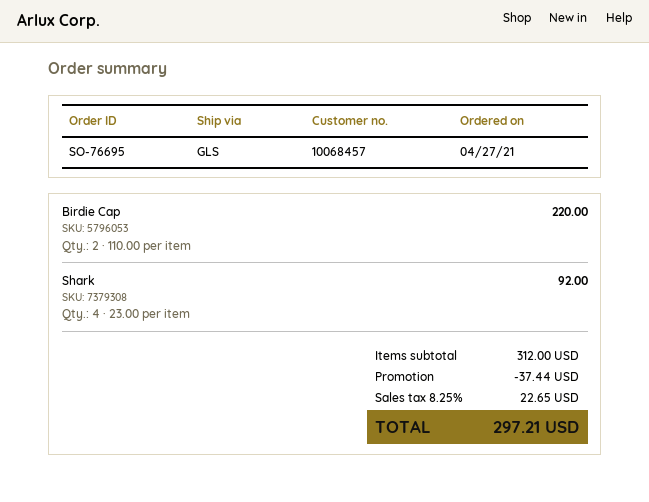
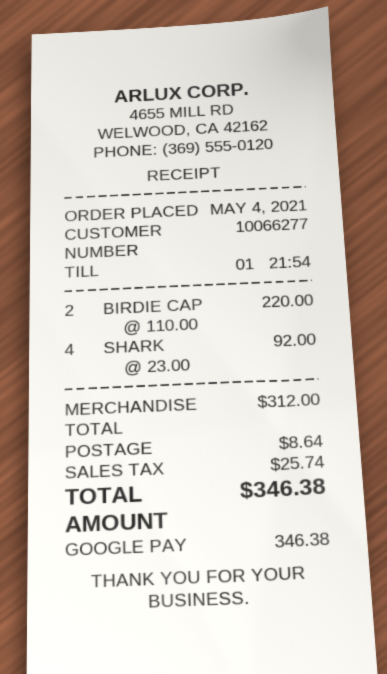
order date: 2021-04-27 -> 2021-05-04
customer number: 10068457 -> 10066277
discount: 37.44 -> none
shipping: none -> 8.64
tax: 22.65 -> 25.74
total: 297.21 -> 346.38

